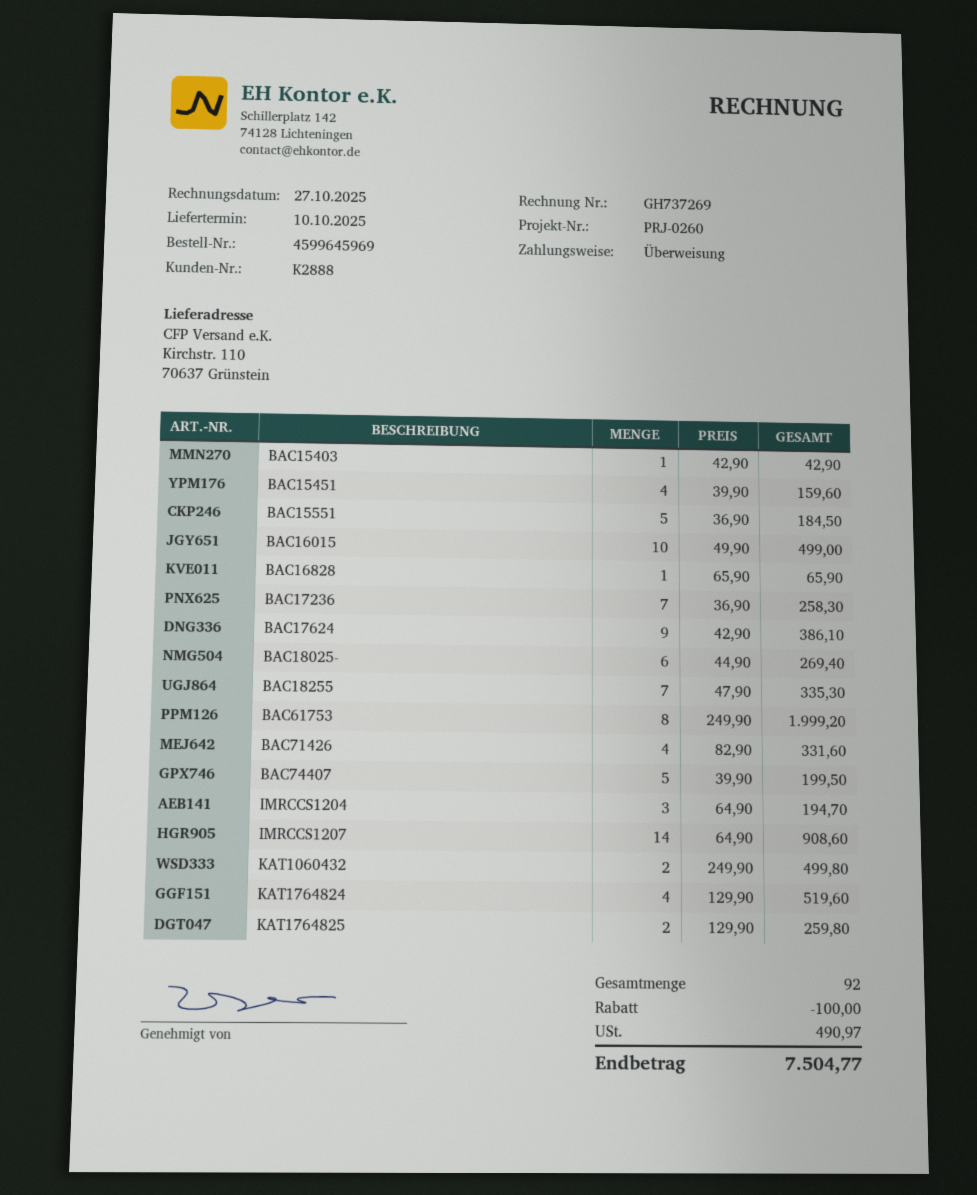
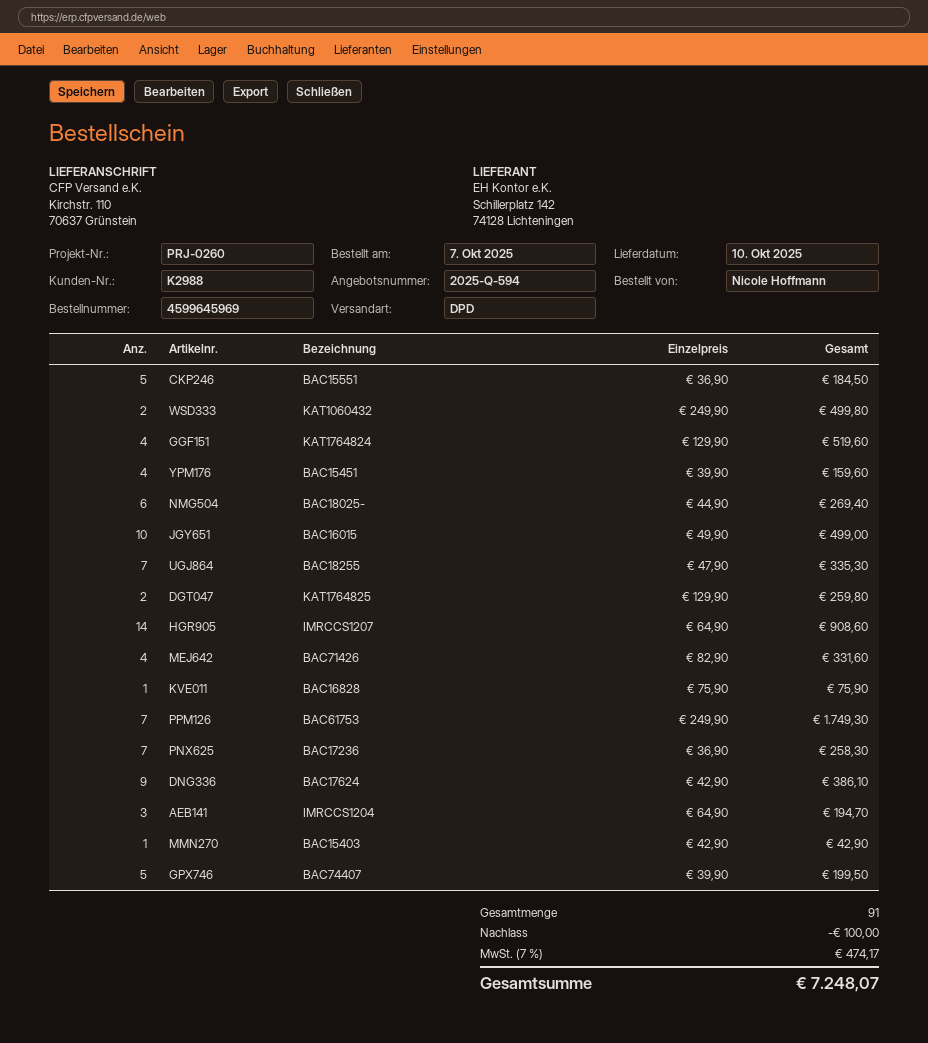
customer number: K2888 -> K2988
BAC16828: 1 x 65.90 = 65.90 -> 1 x 75.90 = 75.90
BAC61753: 8 x 249.90 = 1999.20 -> 7 x 249.90 = 1749.30
total quantity: 92 -> 91
tax: 490.97 -> 474.17
total: 7504.77 -> 7248.07

